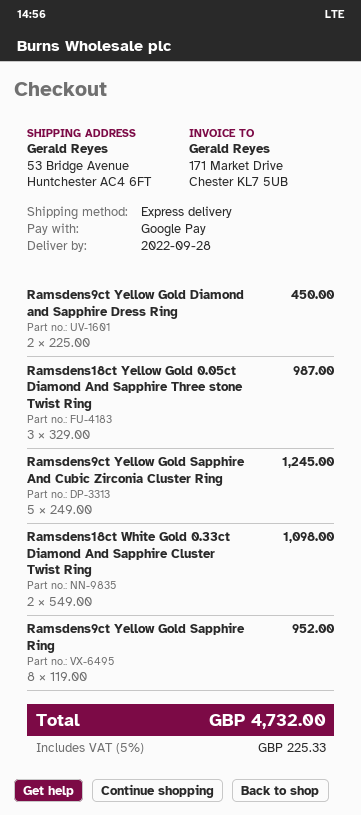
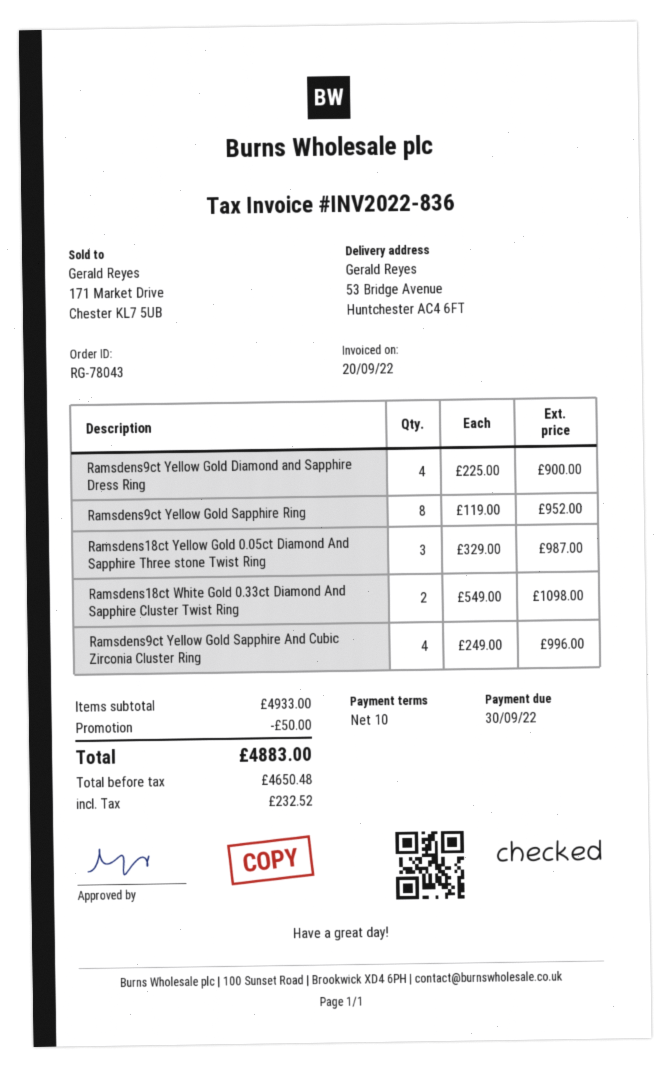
Ramsdens9ct Yellow Gold Diamond and Sapphire Dress Ring: 2 x 225.00 = 450.00 -> 4 x 225.00 = 900.00
Ramsdens9ct Yellow Gold Sapphire And Cubic Zirconia Cluster Ring: 5 x 249.00 = 1245.00 -> 4 x 249.00 = 996.00
discount: none -> 50.00
tax: 225.33 -> 232.52
total: 4732.00 -> 4883.00

